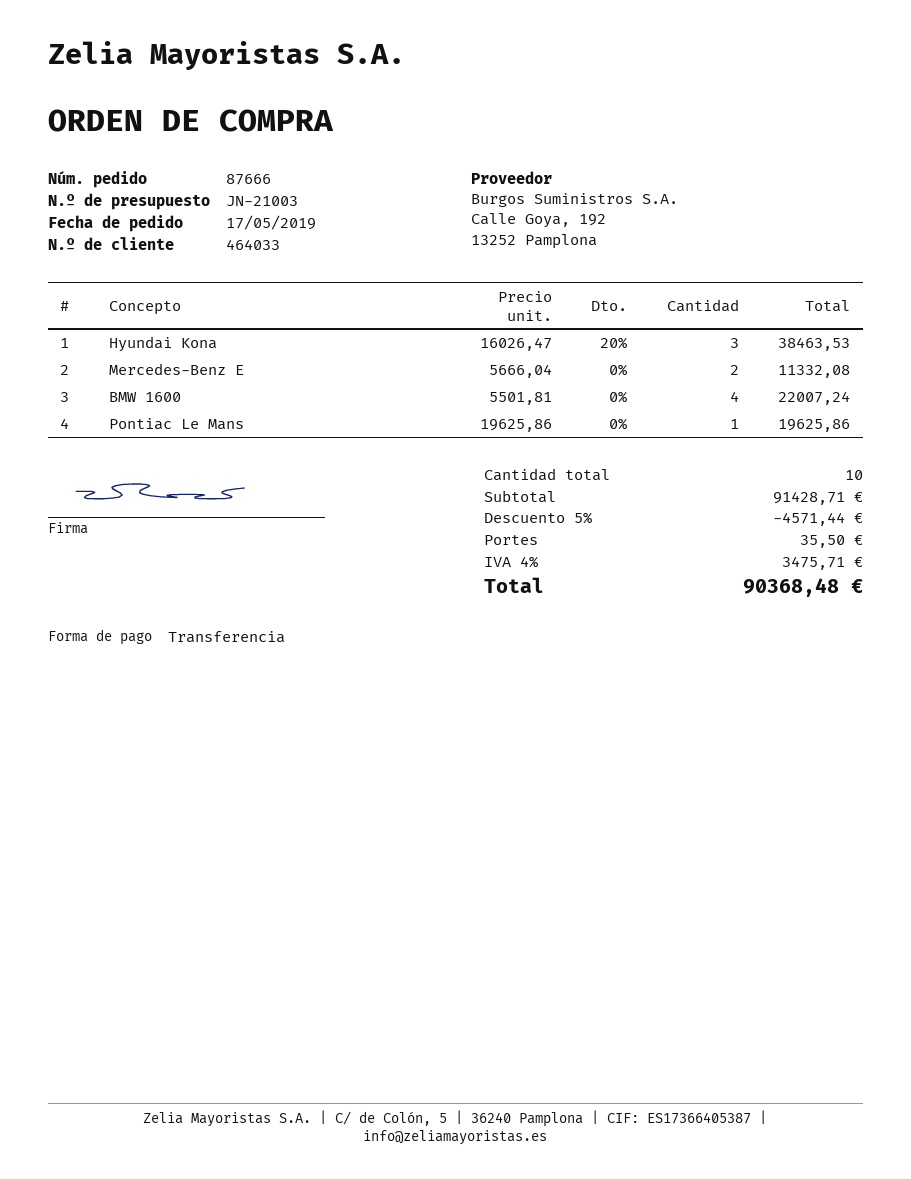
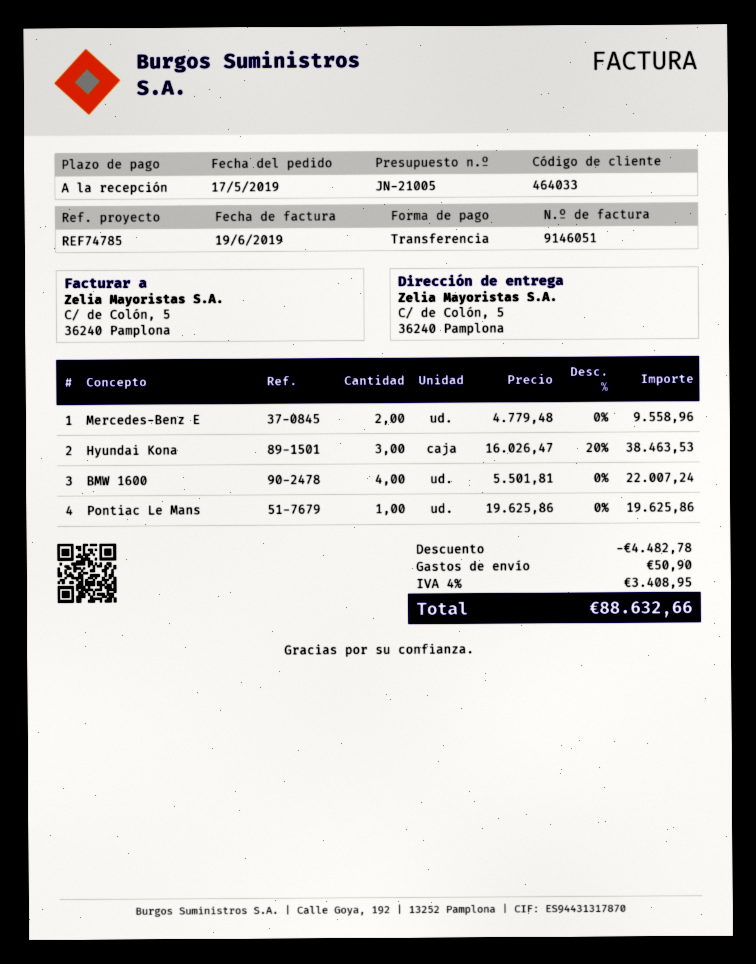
quote number: JN-21003 -> JN-21005
Mercedes-Benz E: 2 x 5666.04 = 11332.08 -> 2 x 4779.48 = 9558.96
discount: 4571.44 -> 4482.78
shipping: 35.50 -> 50.90
tax: 4% = 3475.71 -> 4% = 3408.95
total: 90368.48 -> 88632.66

